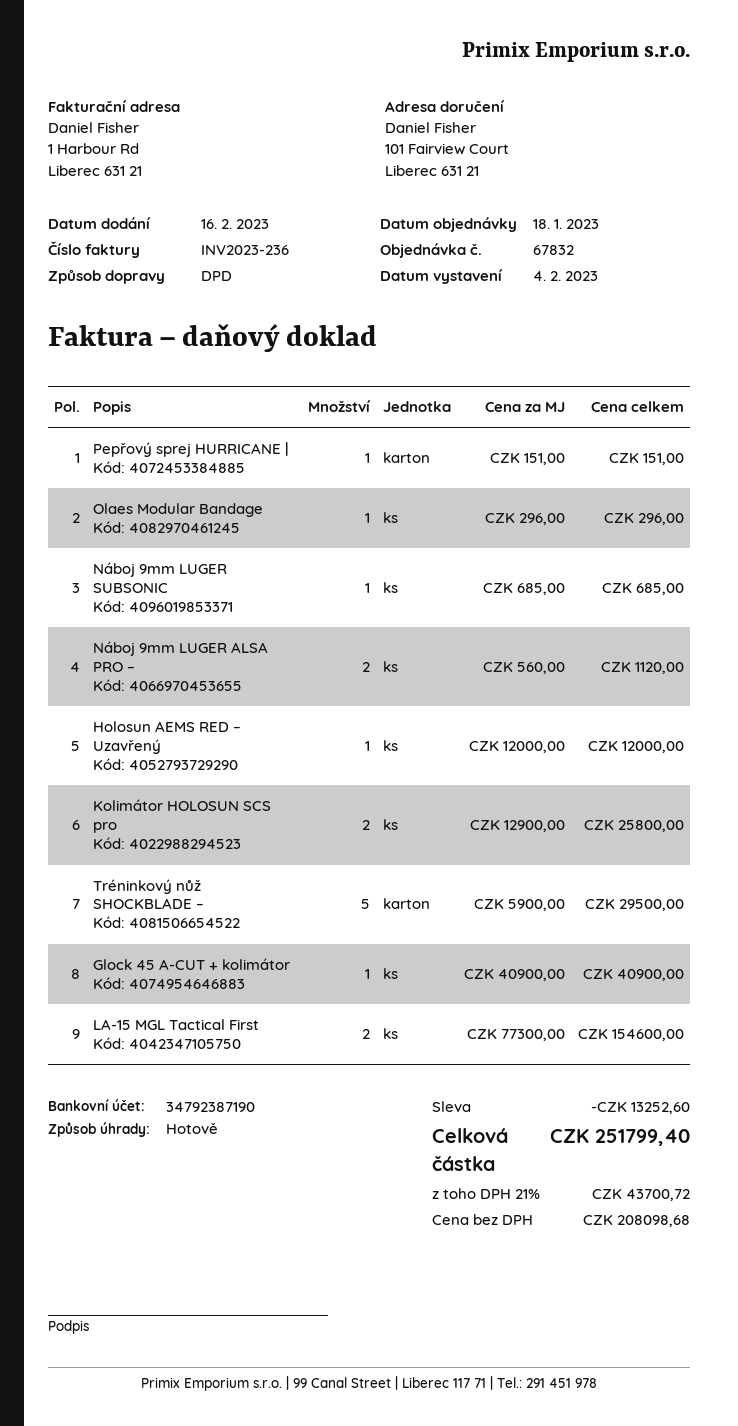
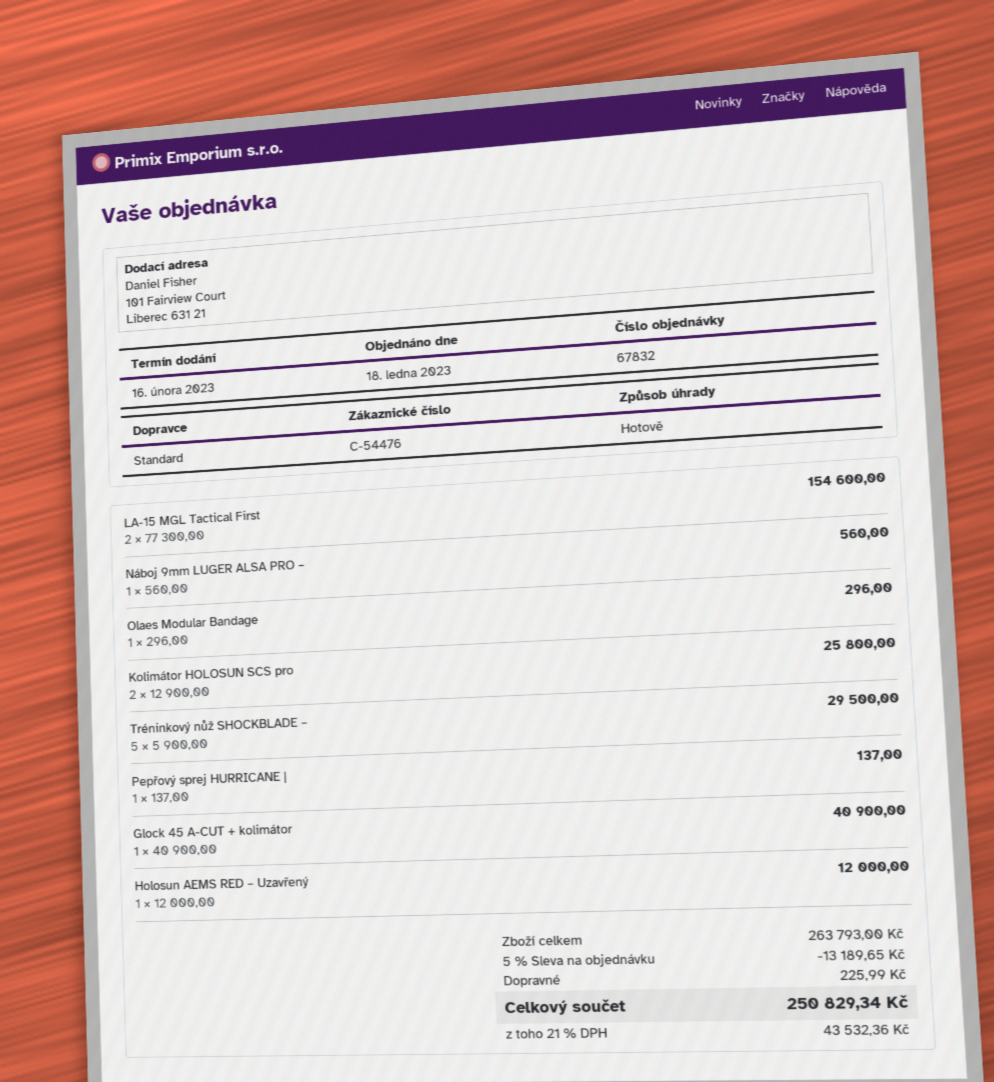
shipping method: DPD -> standard
Pepřový sprej HURRICANE |: 1 x 151.00 = 151.00 -> 1 x 137.00 = 137.00
Náboj 9mm LUGER SUBSONIC: 1 x 685.00 = 685.00 -> none
Náboj 9mm LUGER ALSA PRO –: 2 x 560.00 = 1120.00 -> 1 x 560.00 = 560.00
discount: 13252.60 -> 13189.65
shipping: none -> 225.99
tax: 21% = 43700.72 -> 21% = 43532.36
total: 251799.40 -> 250829.34

